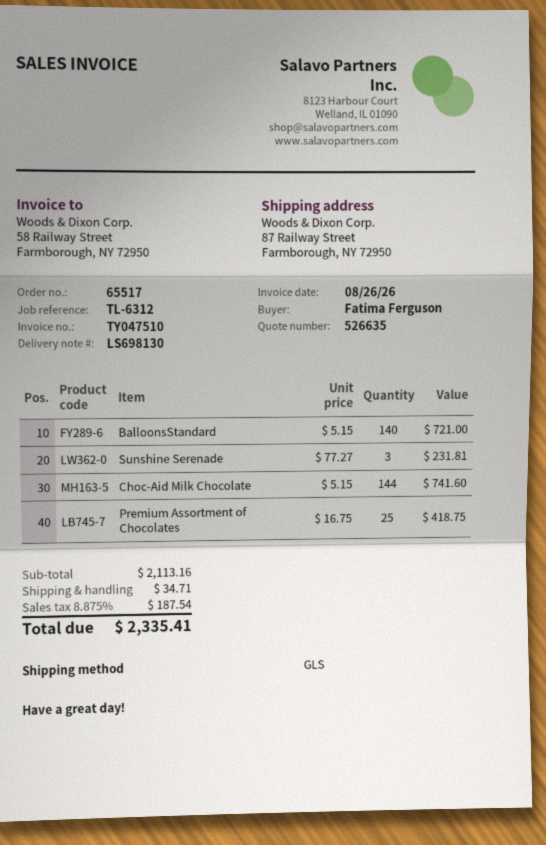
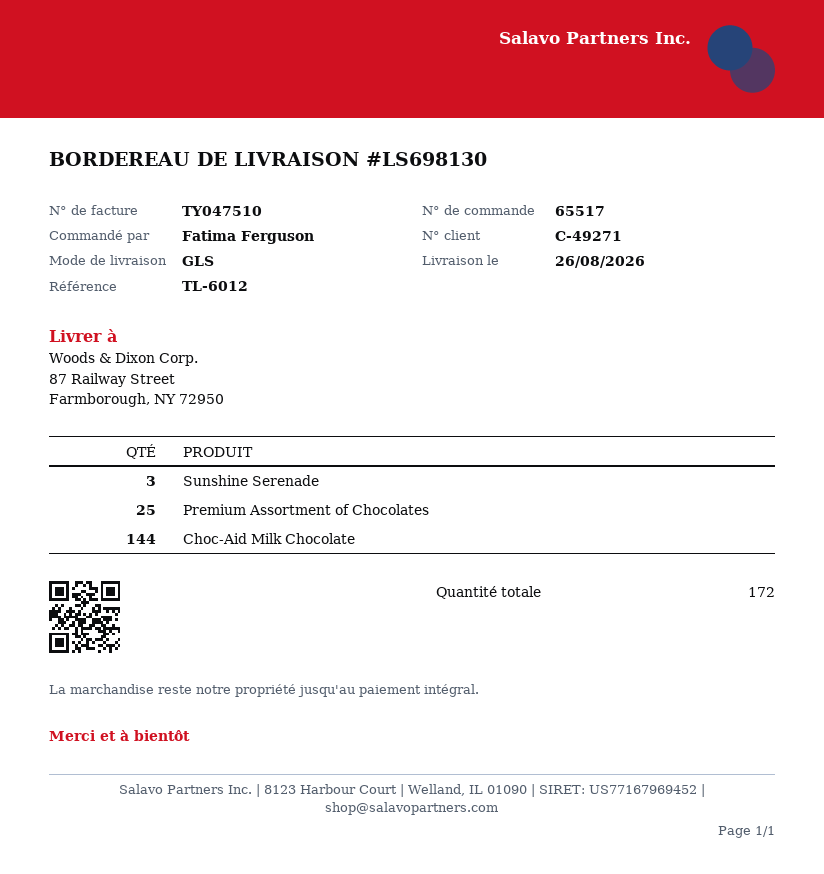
reference: TL-6312 -> TL-6012
BalloonsStandard: 140 -> none

